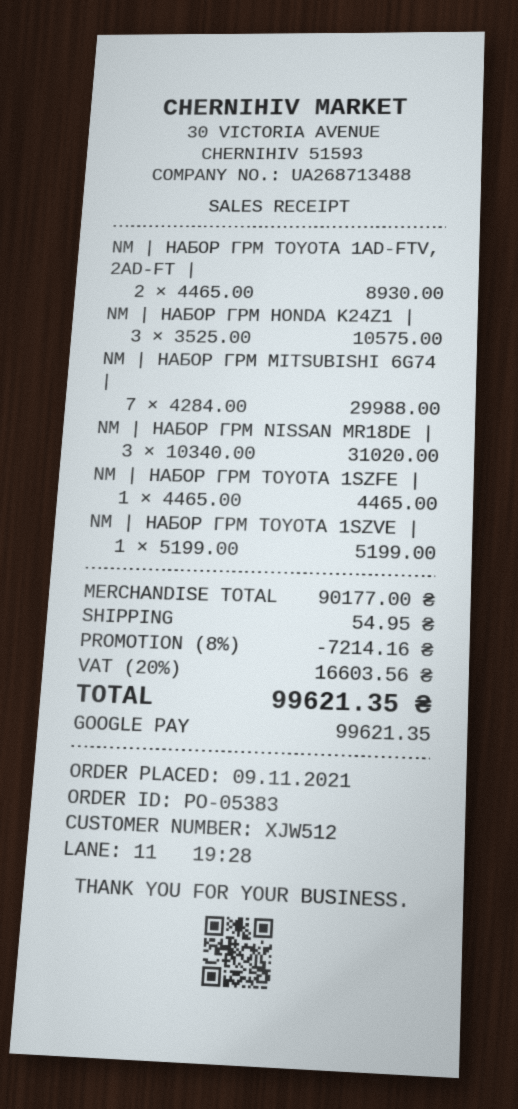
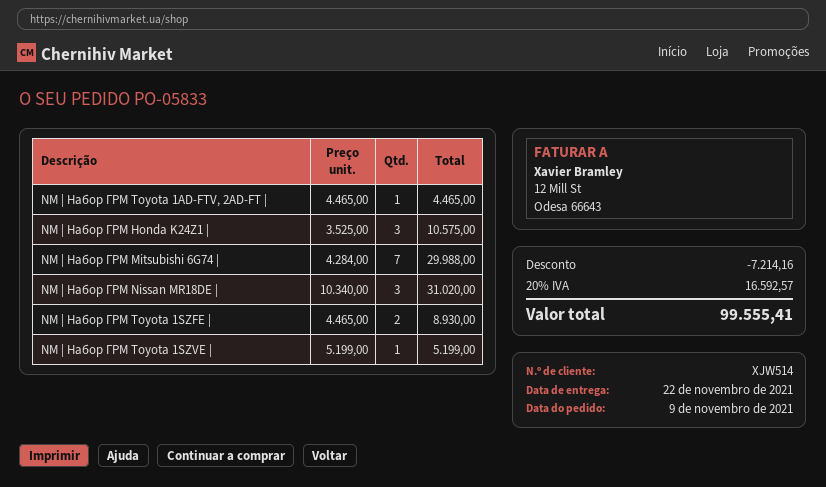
order number: PO-05383 -> PO-05833
customer number: XJW512 -> XJW514
NM | НАБОР ГРМ TOYOTA 1AD-FTV, 2AD-FT |: 2 x 4465.00 = 8930.00 -> 1 x 4465.00 = 4465.00
NM | НАБОР ГРМ TOYOTA 1SZFE |: 1 x 4465.00 = 4465.00 -> 2 x 4465.00 = 8930.00
shipping: 54.95 -> none
tax: 20% = 16603.56 -> 20% = 16592.57
total: 99621.35 -> 99555.41

